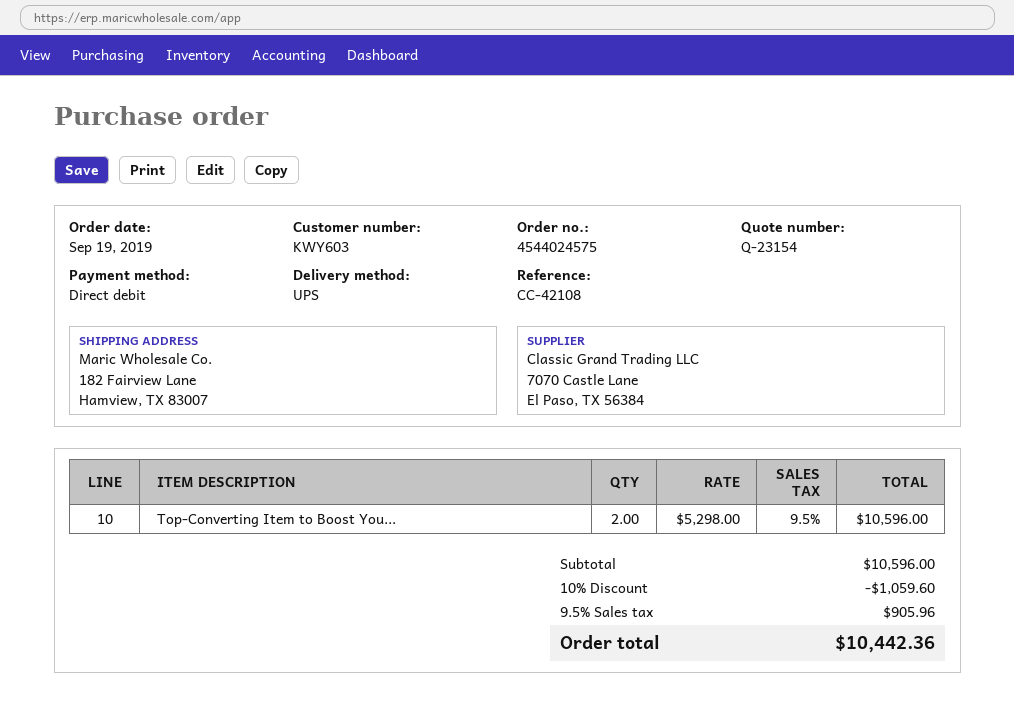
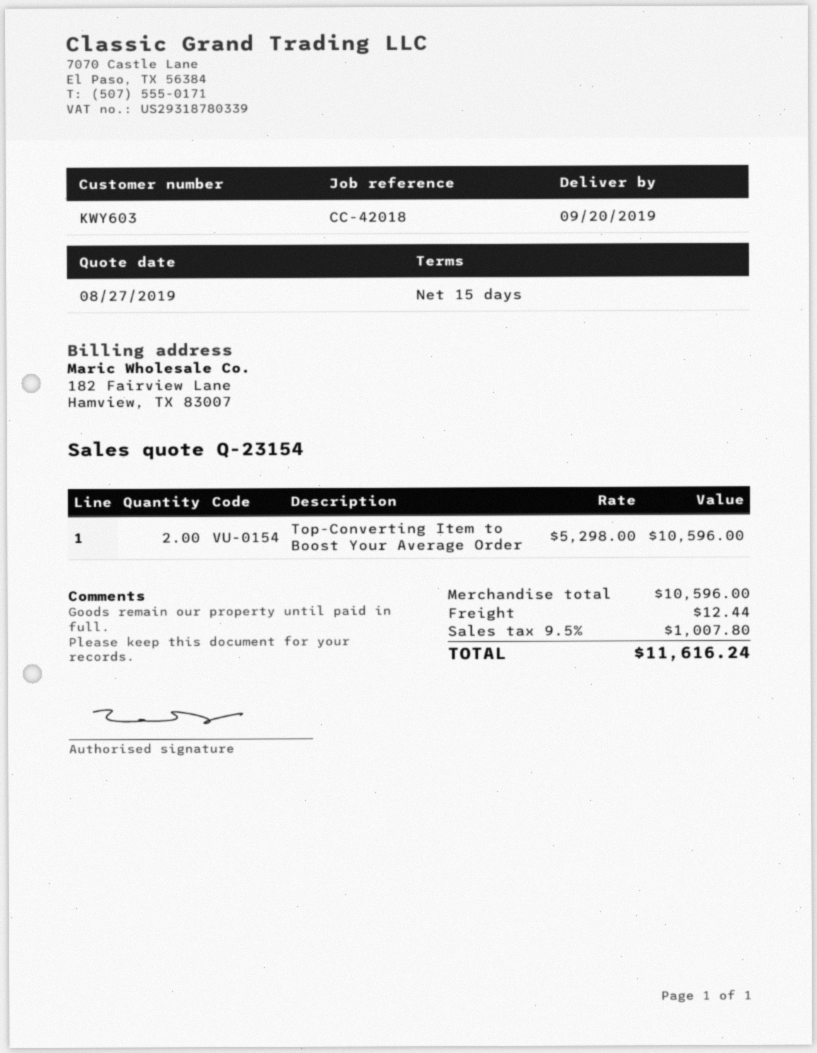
reference: CC-42108 -> CC-42018
discount: 10% = 1059.60 -> none
shipping: none -> 12.44
tax: 9.5% = 905.96 -> 9.5% = 1007.80
total: 10442.36 -> 11616.24

